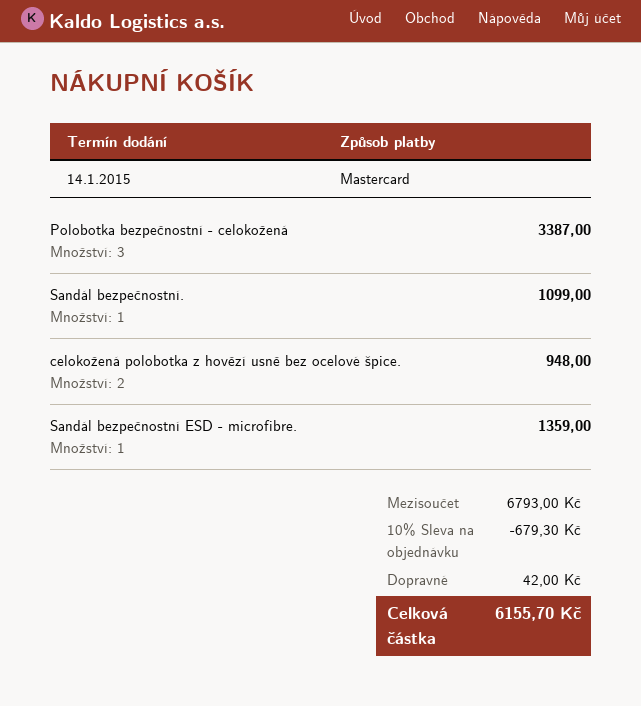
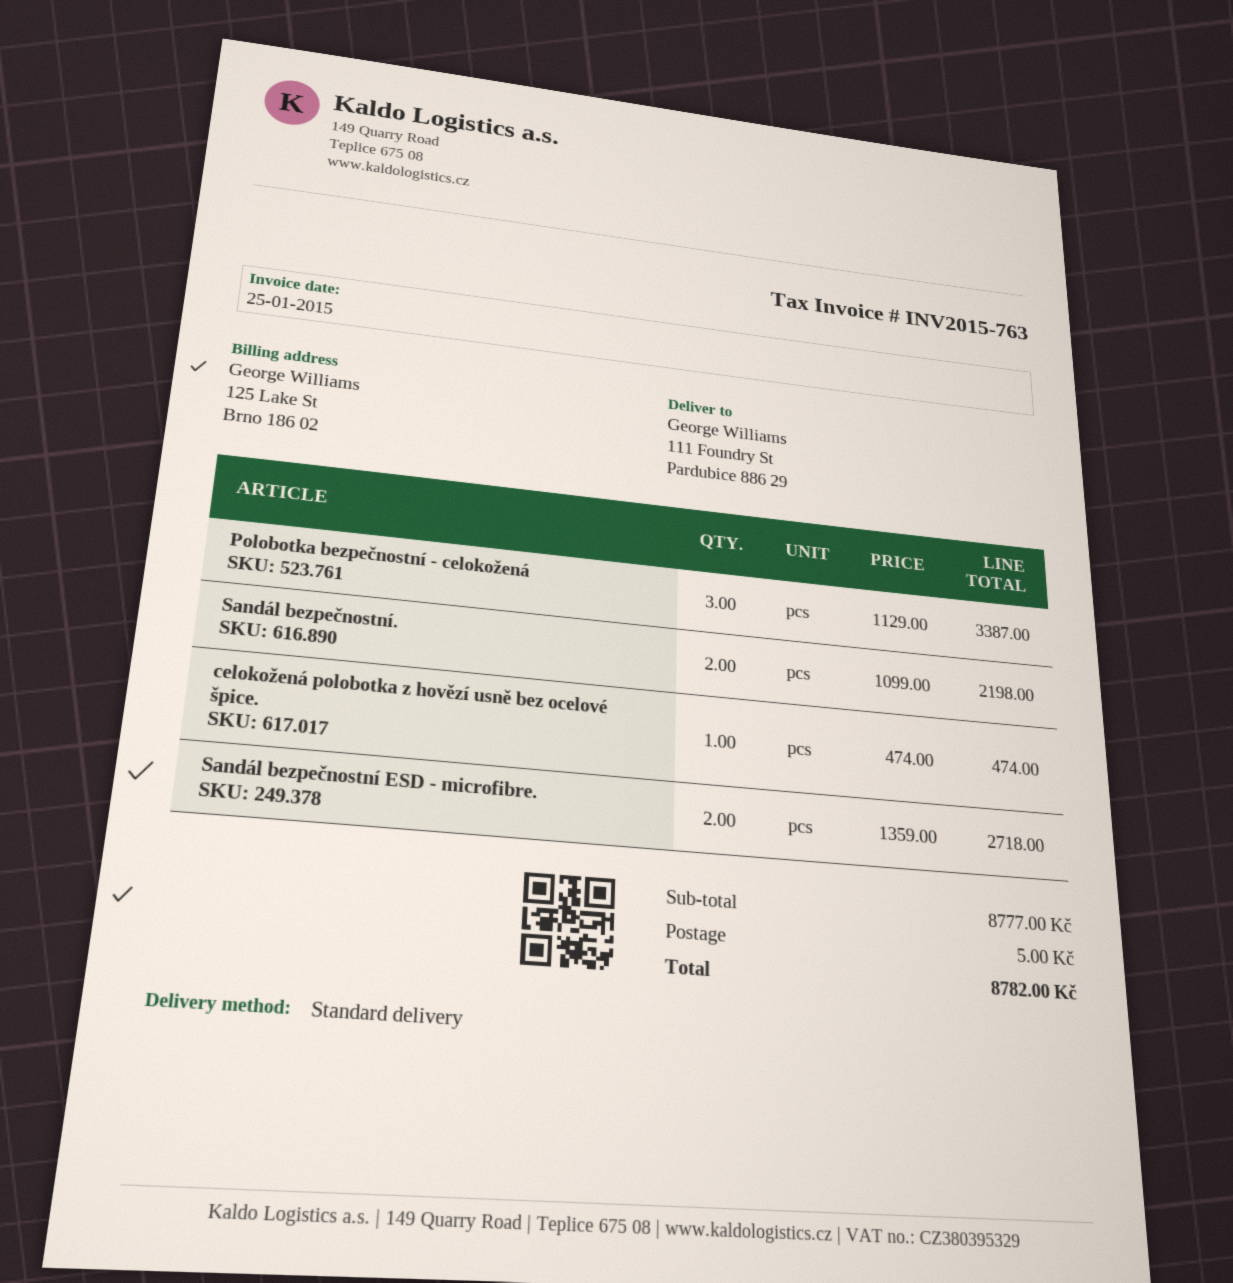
Sandál bezpečnostní.: 1 for 1099.00 -> 2 for 2198.00
celokožená polobotka z hovězí usně bez ocelové špice.: 2 for 948.00 -> 1 for 474.00
Sandál bezpečnostní ESD - microfibre.: 1 for 1359.00 -> 2 for 2718.00
subtotal: 6793.00 -> 8777.00
discount: 10% = 679.30 -> none
shipping: 42.00 -> 5.00
total: 6155.70 -> 8782.00

